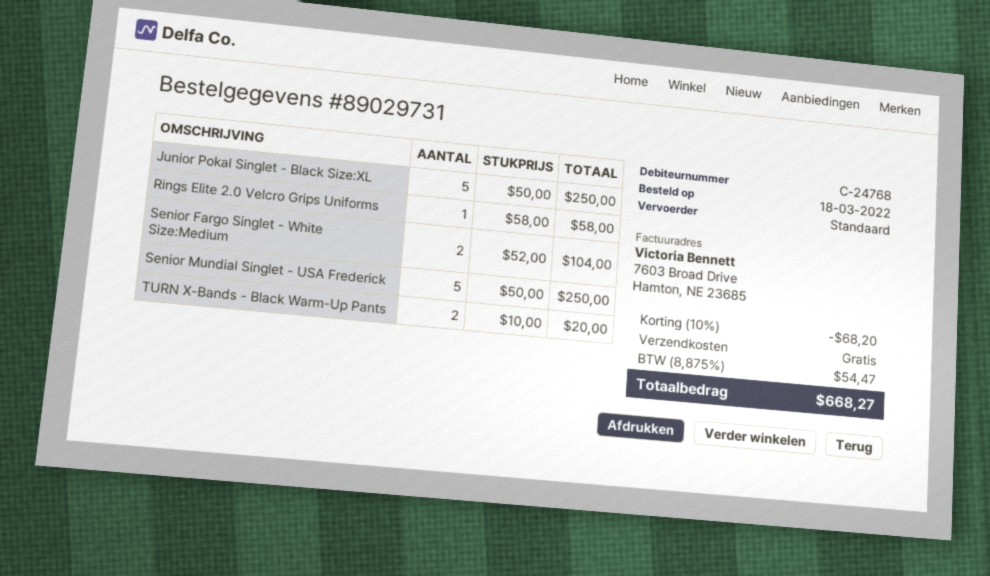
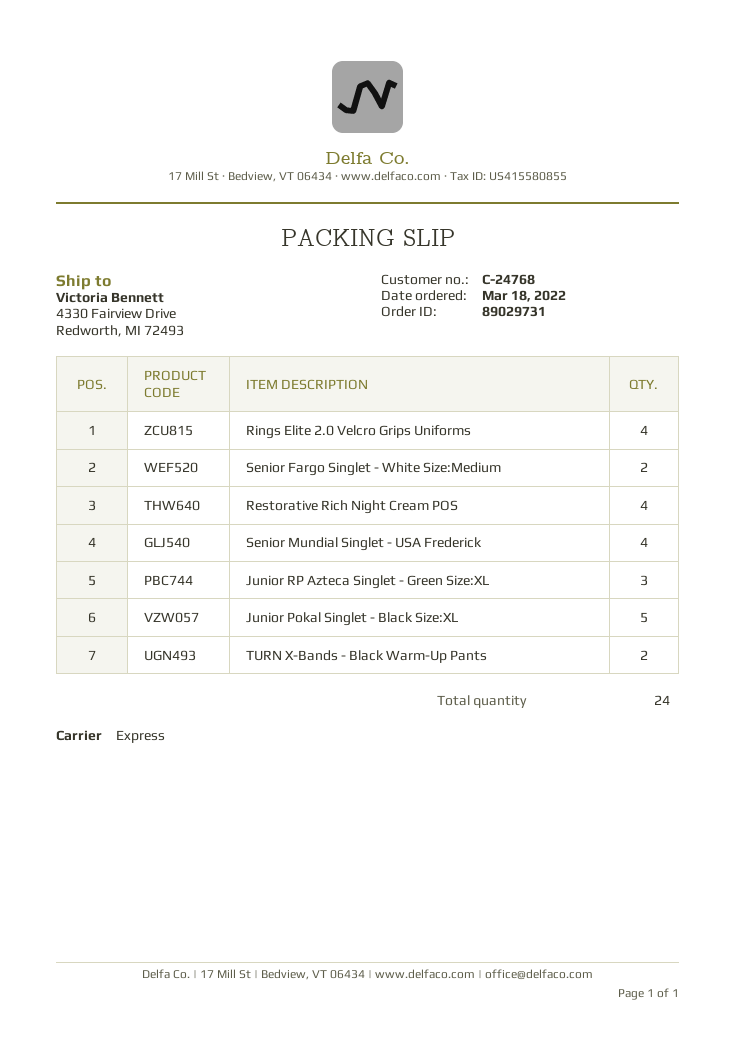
shipping method: standard -> express
Rings Elite 2.0 Velcro Grips Uniforms: 1 -> 4
Senior Mundial Singlet - USA Frederick: 5 -> 4
Restorative Rich Night Cream POS: none -> 4
Junior RP Azteca Singlet - Green Size:XL: none -> 3

